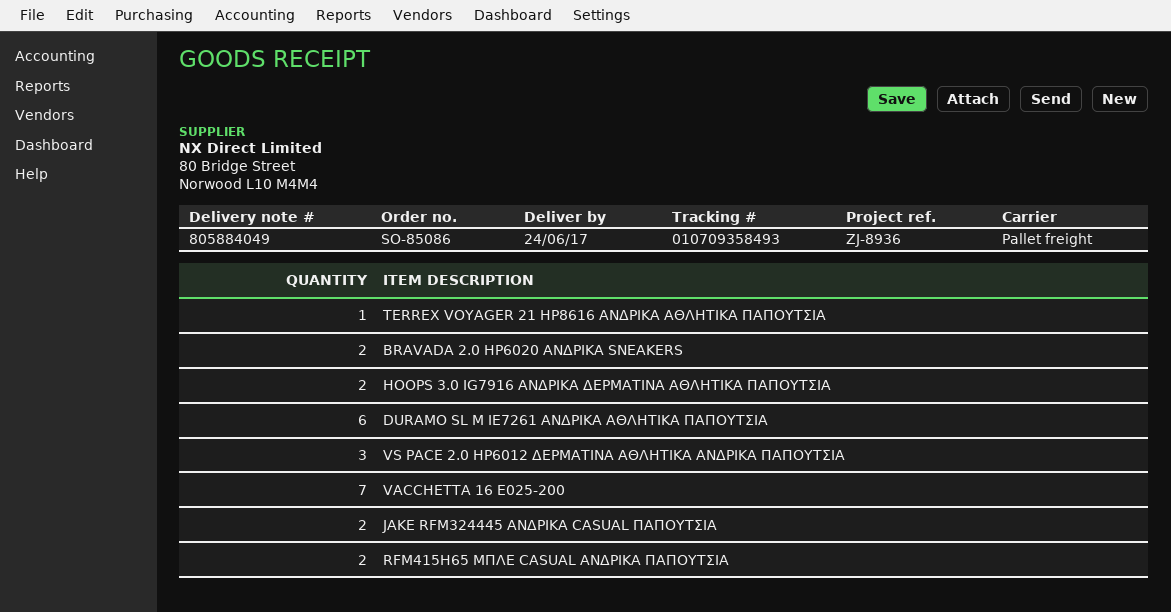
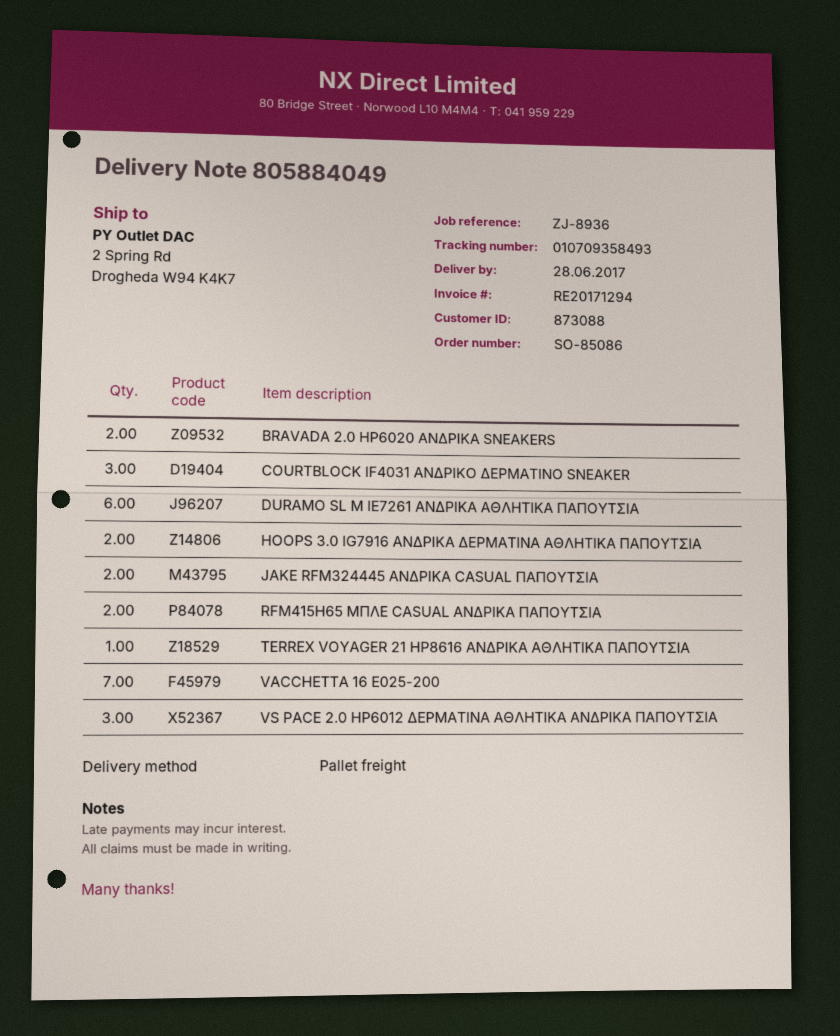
delivery date: 2017-06-24 -> 2017-06-28
COURTBLOCK IF4031 ΑΝΔΡΙΚΟ ΔΕΡΜΑΤΙΝΟ SNEAKER: none -> 3

